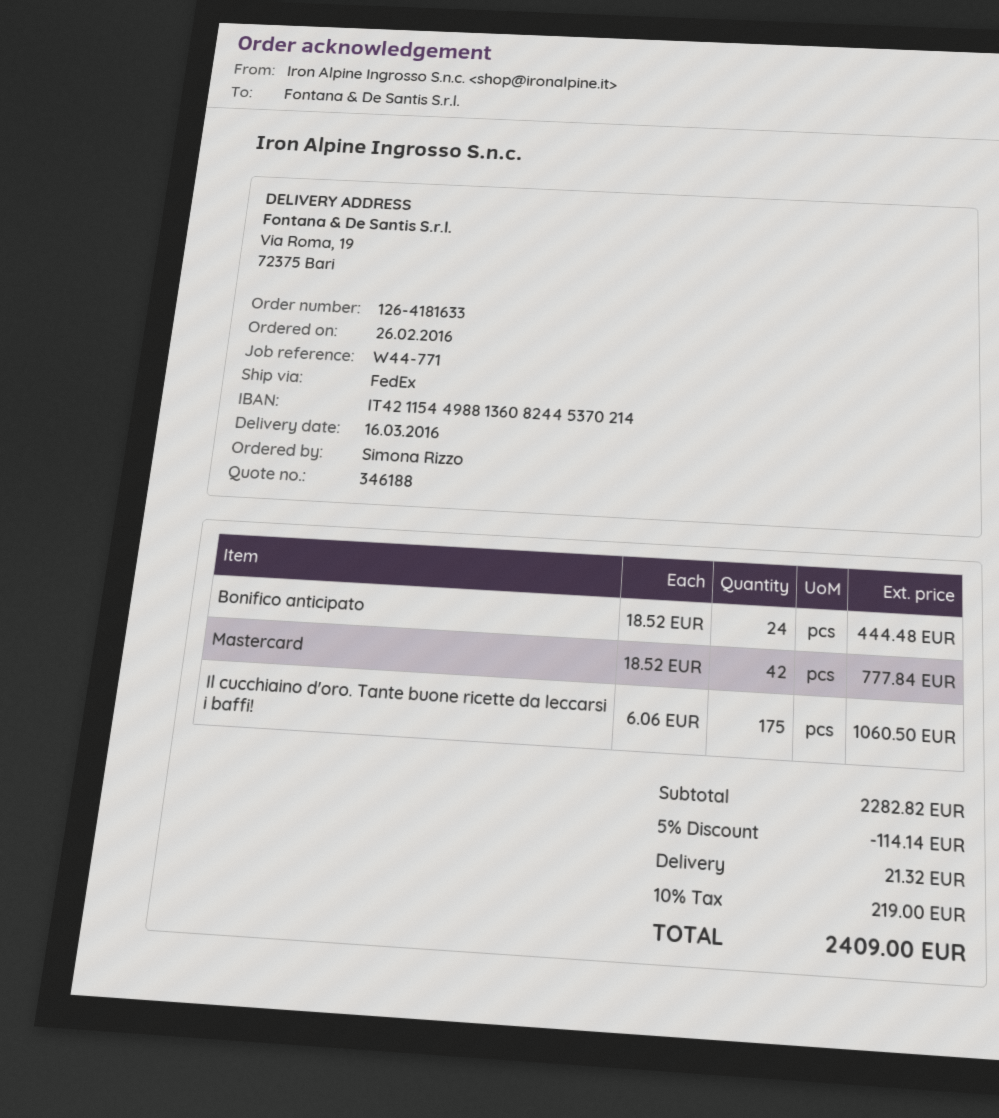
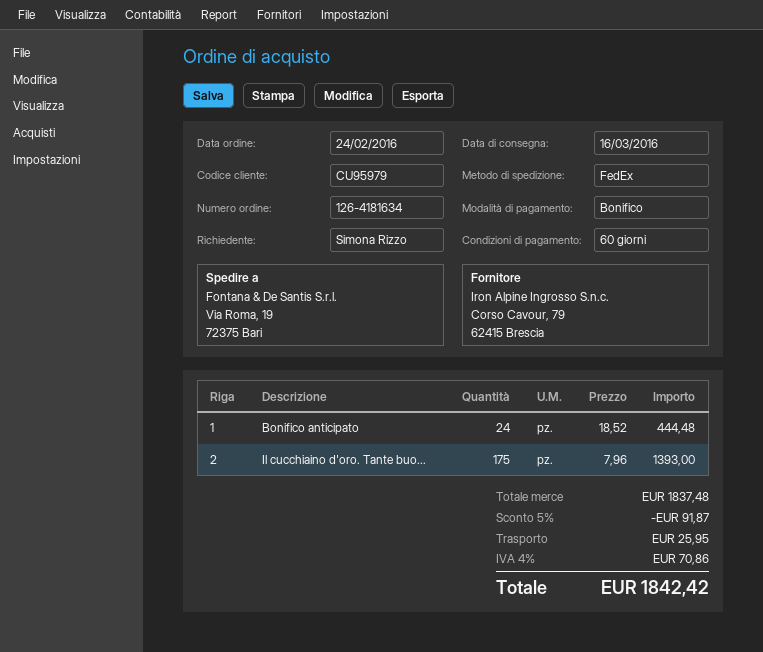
order number: 126-4181633 -> 126-4181634
order date: 2016-02-26 -> 2016-02-24
Mastercard: 42 x 18.52 = 777.84 -> none
Il cucchiaino d'oro. Tante buone ricette da leccarsi i baffi!: 175 x 6.06 = 1060.50 -> 175 x 7.96 = 1393.00
subtotal: 2282.82 -> 1837.48
discount: 5% = 114.14 -> 5% = 91.87
shipping: 21.32 -> 25.95
tax: 10% = 219.00 -> 4% = 70.86
total: 2409.00 -> 1842.42

